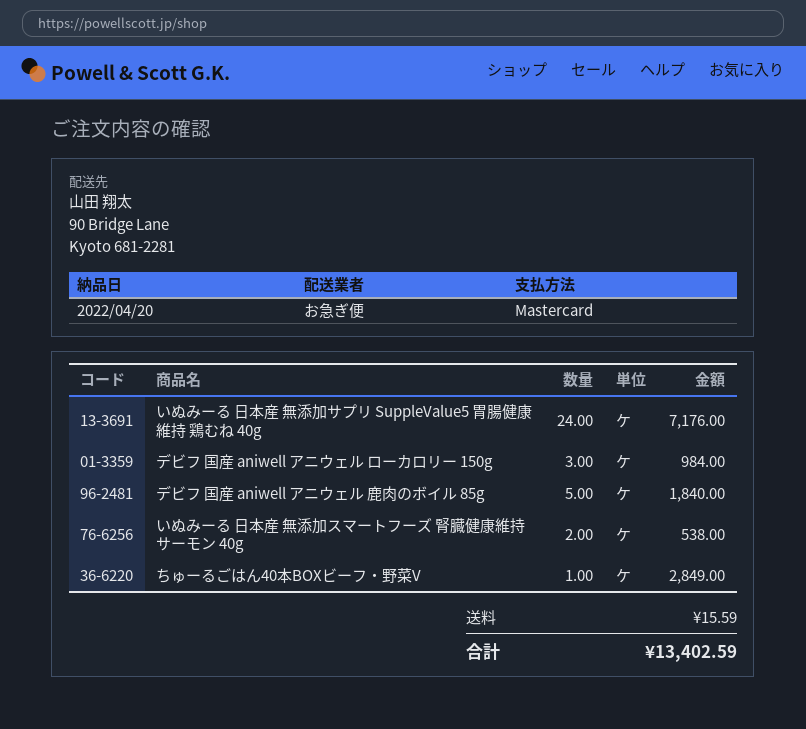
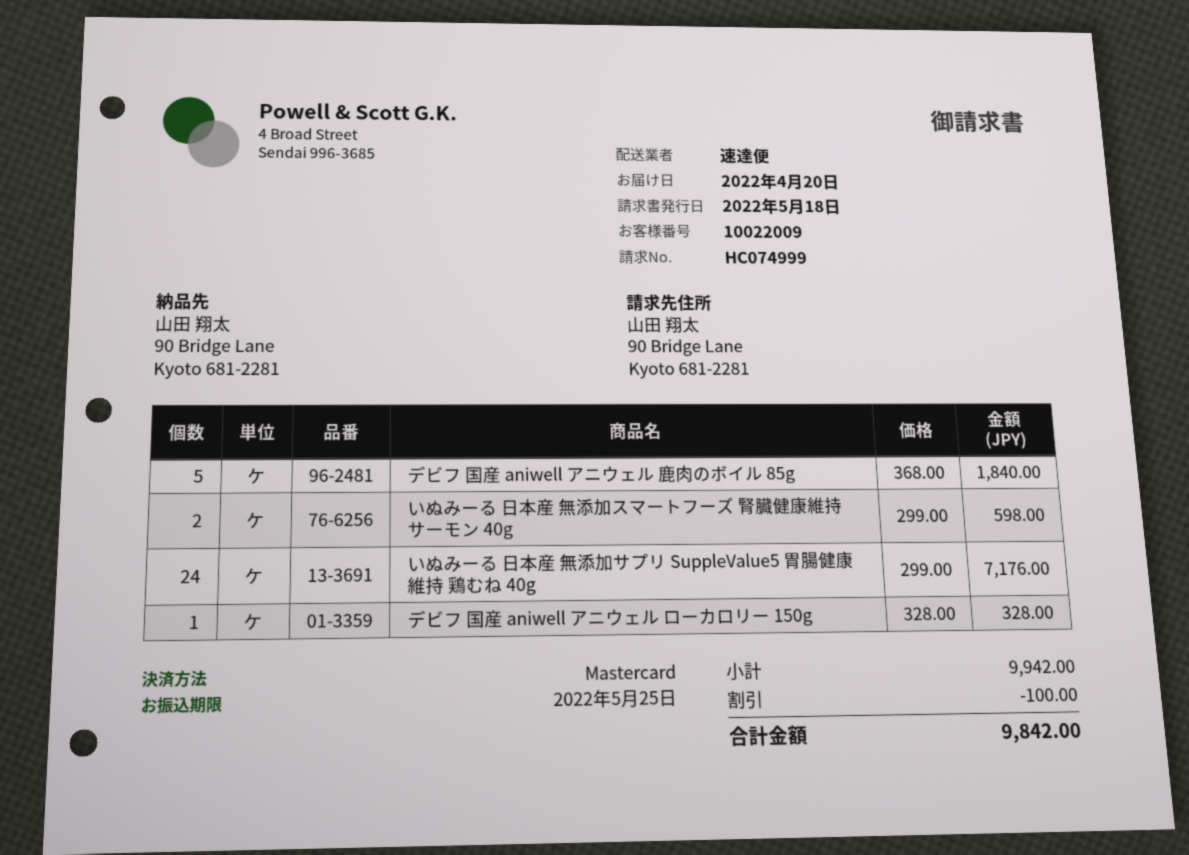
デビフ 国産 aniwell アニウェル ローカロリー 150g: 3 for 984.00 -> 1 for 328.00
いぬみーる 日本産 無添加スマートフーズ 腎臓健康維持 サーモン 40g: 2 for 538.00 -> 2 for 598.00
ちゅーるごはん40本BOXビーフ・野菜V: 1 for 2849.00 -> none
discount: none -> 100.00
shipping: 15.59 -> none
total: 13402.59 -> 9842.00

